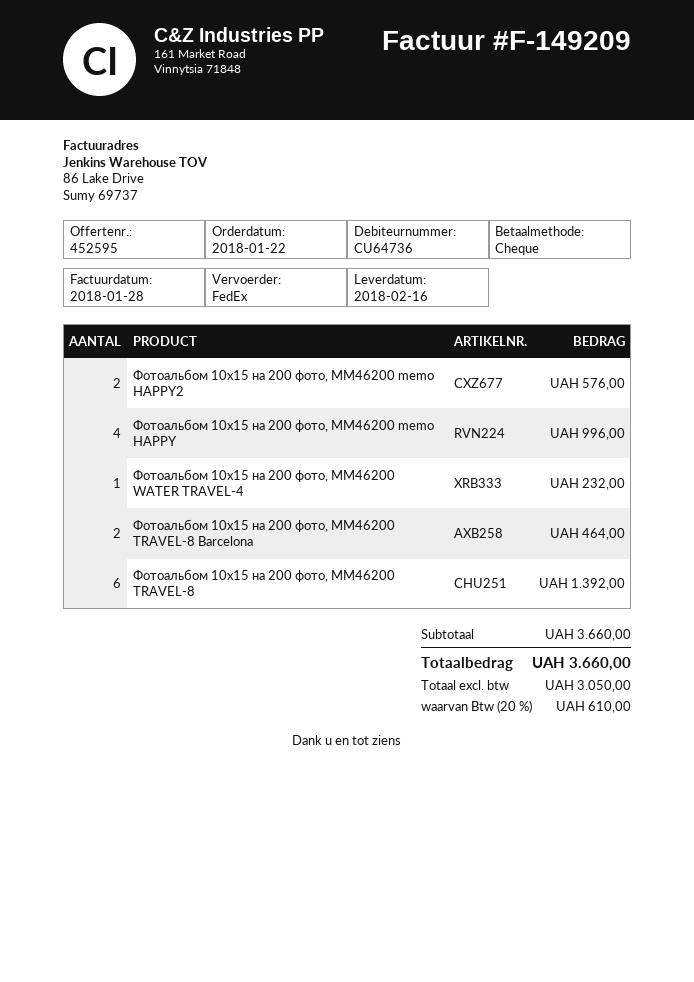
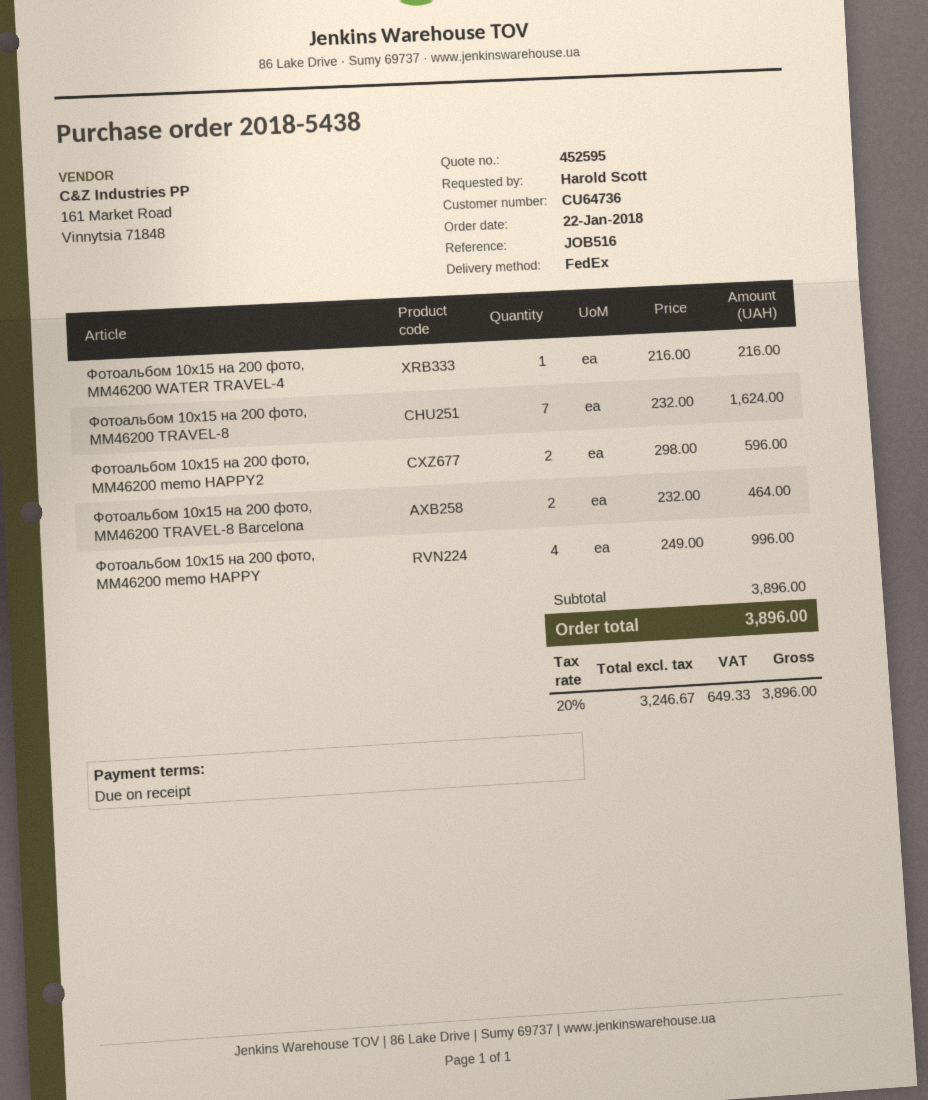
Фотоальбом 10х15 на 200 фото, MM46200 memo HAPPY2: 2 for 576.00 -> 2 for 596.00
Фотоальбом 10х15 на 200 фото, MM46200 WATER TRAVEL-4: 1 for 232.00 -> 1 for 216.00
Фотоальбом 10х15 на 200 фото, MM46200 TRAVEL-8: 6 for 1392.00 -> 7 for 1624.00
subtotal: 3660.00 -> 3896.00
net: 3050.00 -> 3246.67
tax: 20% = 610.00 -> 20% = 649.33
total: 3660.00 -> 3896.00

